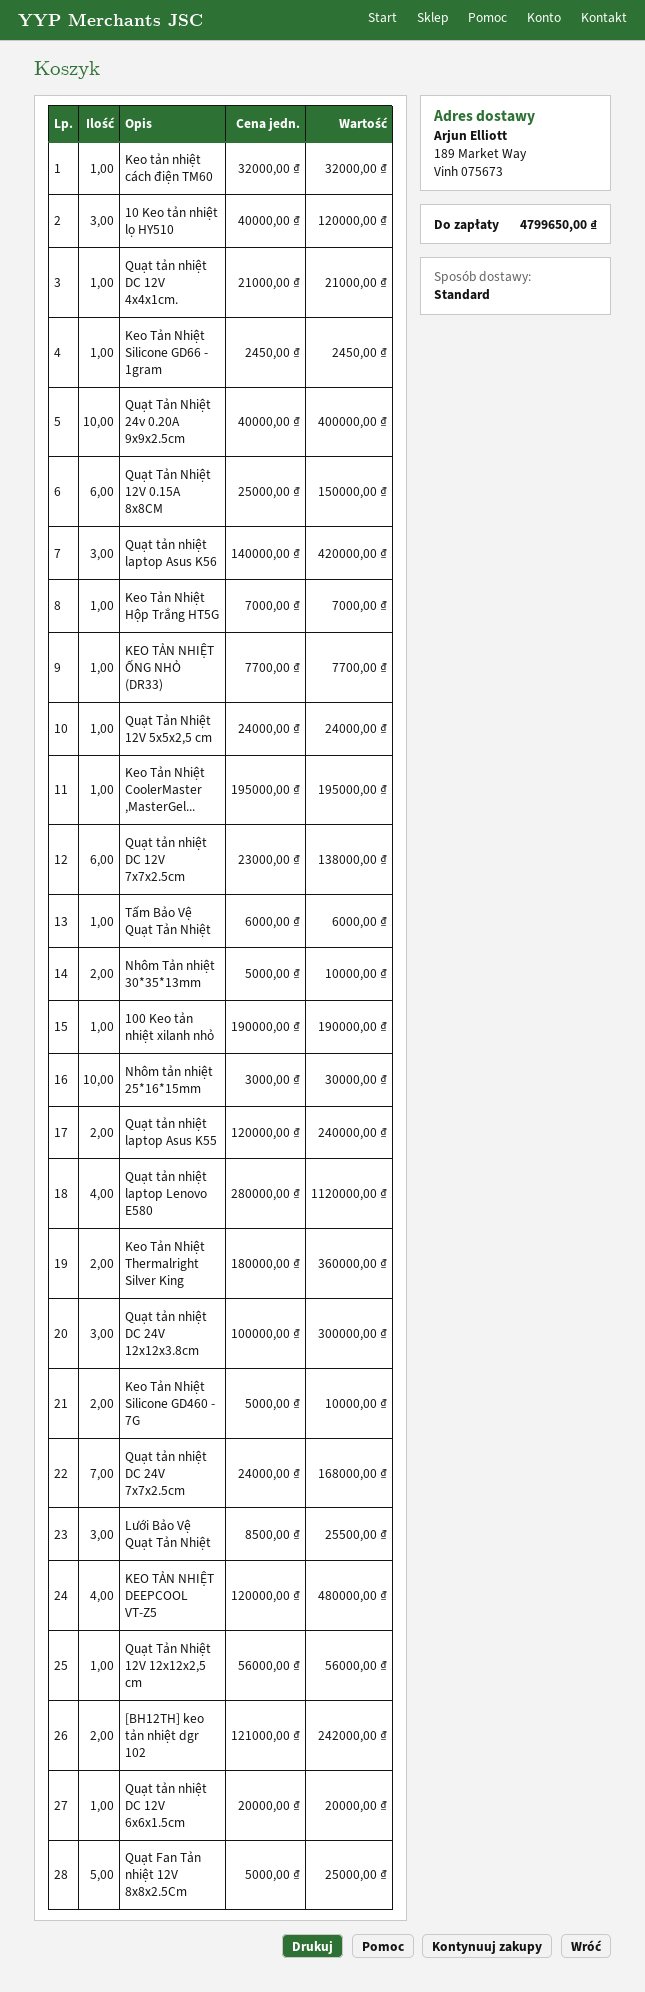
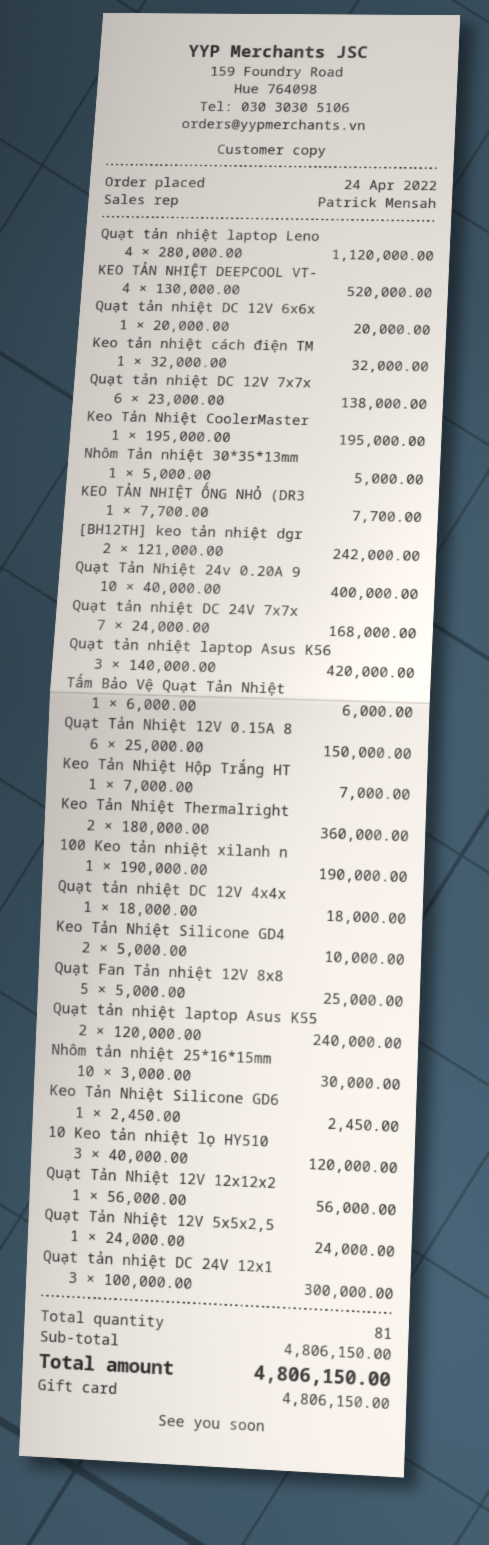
Quạt tản nhiệt DC 12V 4x4x1cm.: 1 x 21000.00 = 21000.00 -> 1 x 18000.00 = 18000.00
Nhôm Tản nhiệt 30*35*13mm: 2 x 5000.00 = 10000.00 -> 1 x 5000.00 = 5000.00
Lưới Bảo Vệ Quạt Tản Nhiệt: 3 x 8500.00 = 25500.00 -> none
KEO TẢN NHIỆT DEEPCOOL VT-Z5: 4 x 120000.00 = 480000.00 -> 4 x 130000.00 = 520000.00
total: 4799650.00 -> 4806150.00

